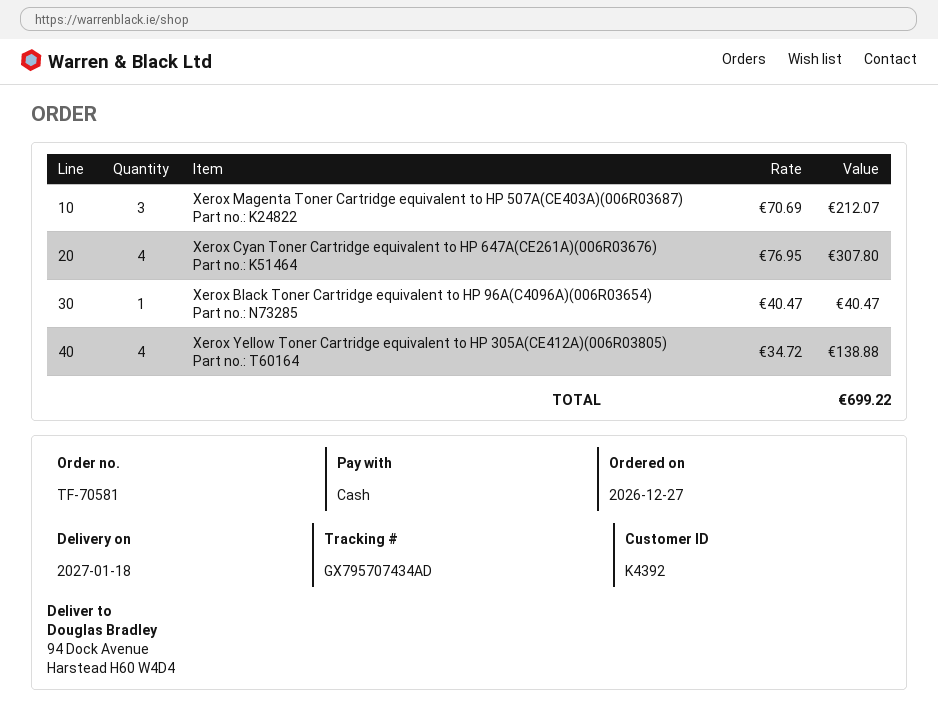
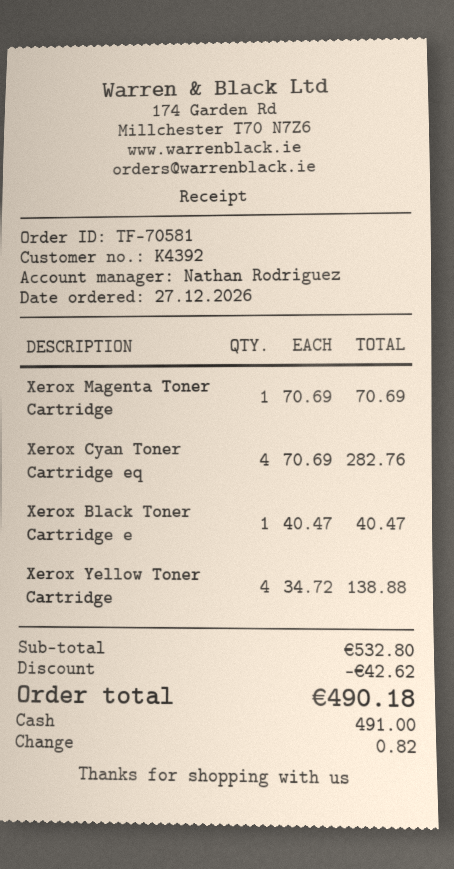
Xerox Magenta Toner Cartridge equivalent to HP 507A(CE403A)(006R03687): 3 x 70.69 = 212.07 -> 1 x 70.69 = 70.69
Xerox Cyan Toner Cartridge equivalent to HP 647A(CE261A)(006R03676): 4 x 76.95 = 307.80 -> 4 x 70.69 = 282.76
discount: none -> 42.62
total: 699.22 -> 490.18

